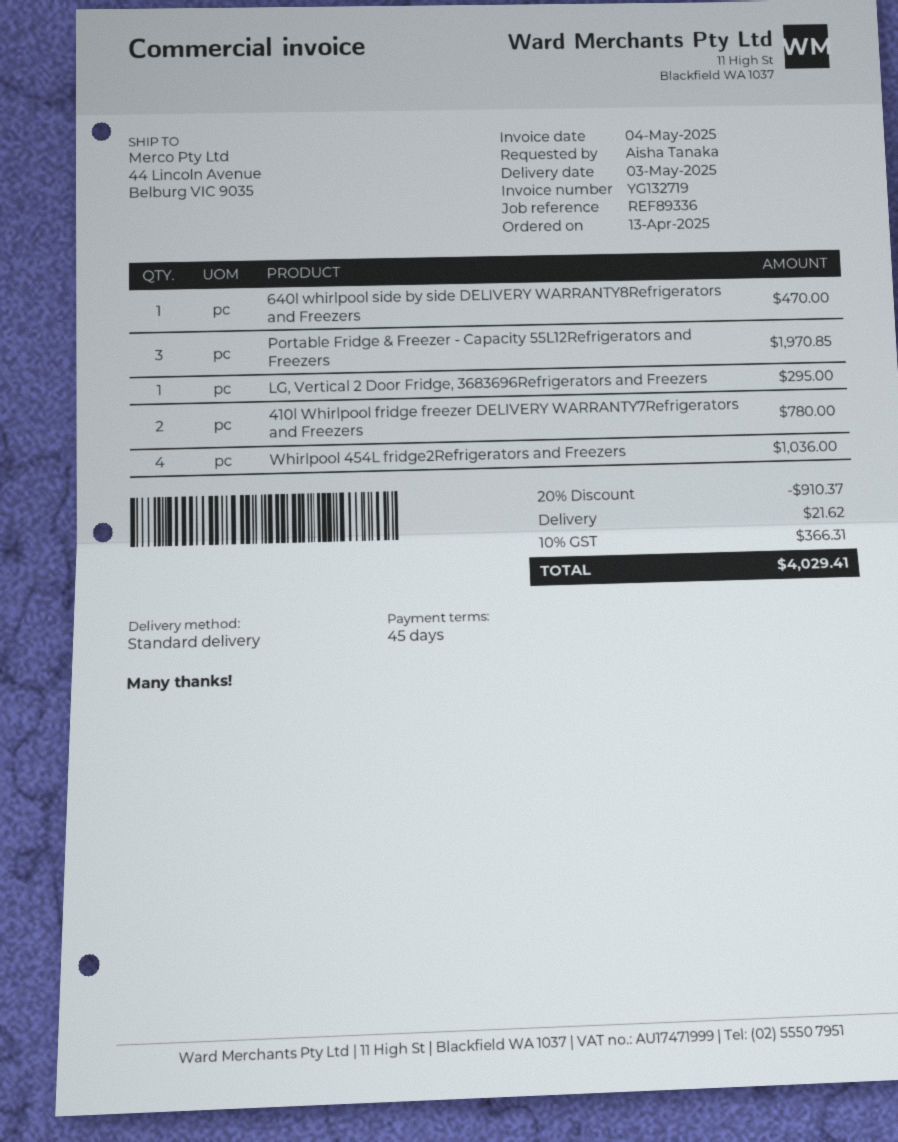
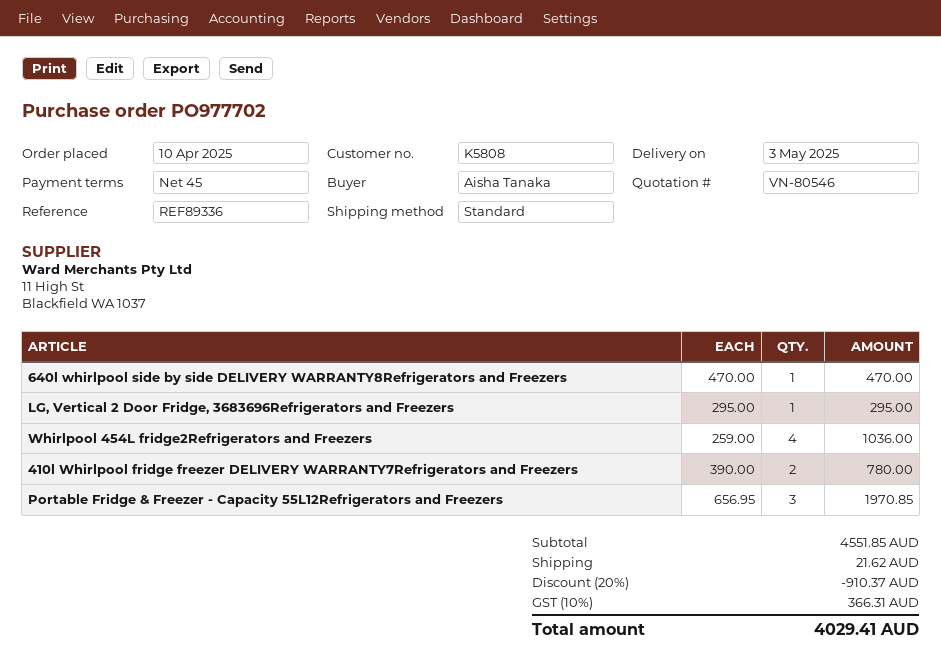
order date: 2025-04-13 -> 2025-04-10

